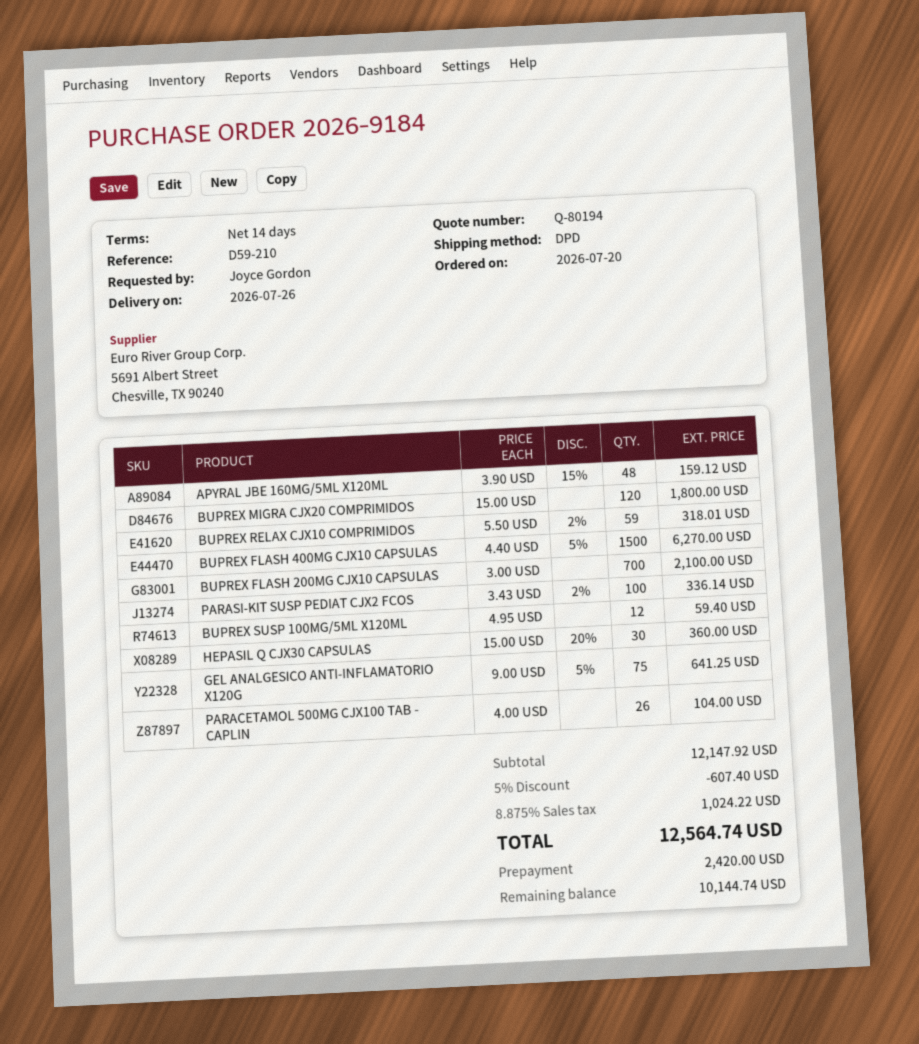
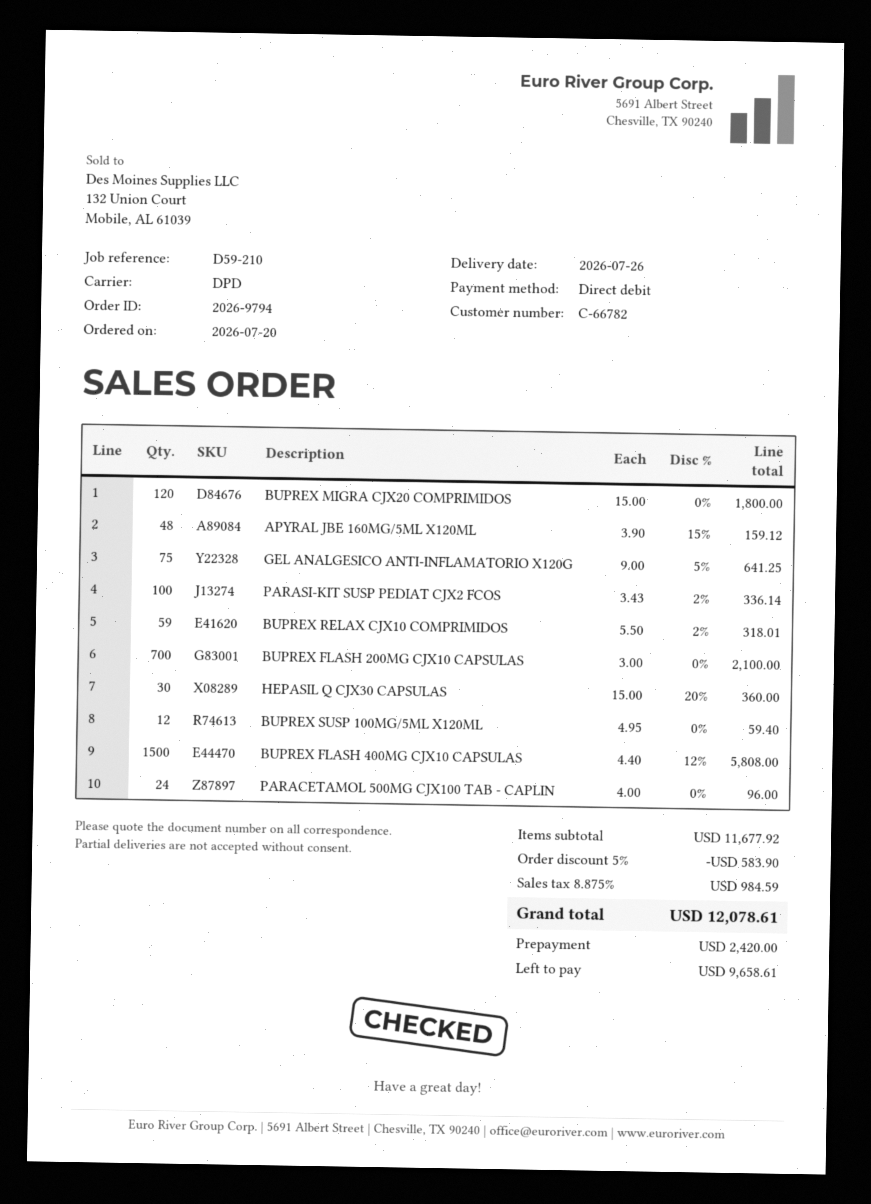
order number: 2026-9184 -> 2026-9794
BUPREX FLASH 400MG CJX10 CAPSULAS: 1500 x 4.40 - 5% = 6270.00 -> 1500 x 4.40 - 12% = 5808.00
PARACETAMOL 500MG CJX100 TAB - CAPLIN: 26 x 4.00 = 104.00 -> 24 x 4.00 = 96.00
subtotal: 12147.92 -> 11677.92
discount: 5% = 607.40 -> 5% = 583.90
tax: 8.875% = 1024.22 -> 8.875% = 984.59
total: 12564.74 -> 12078.61
balance: 10144.74 -> 9658.61

